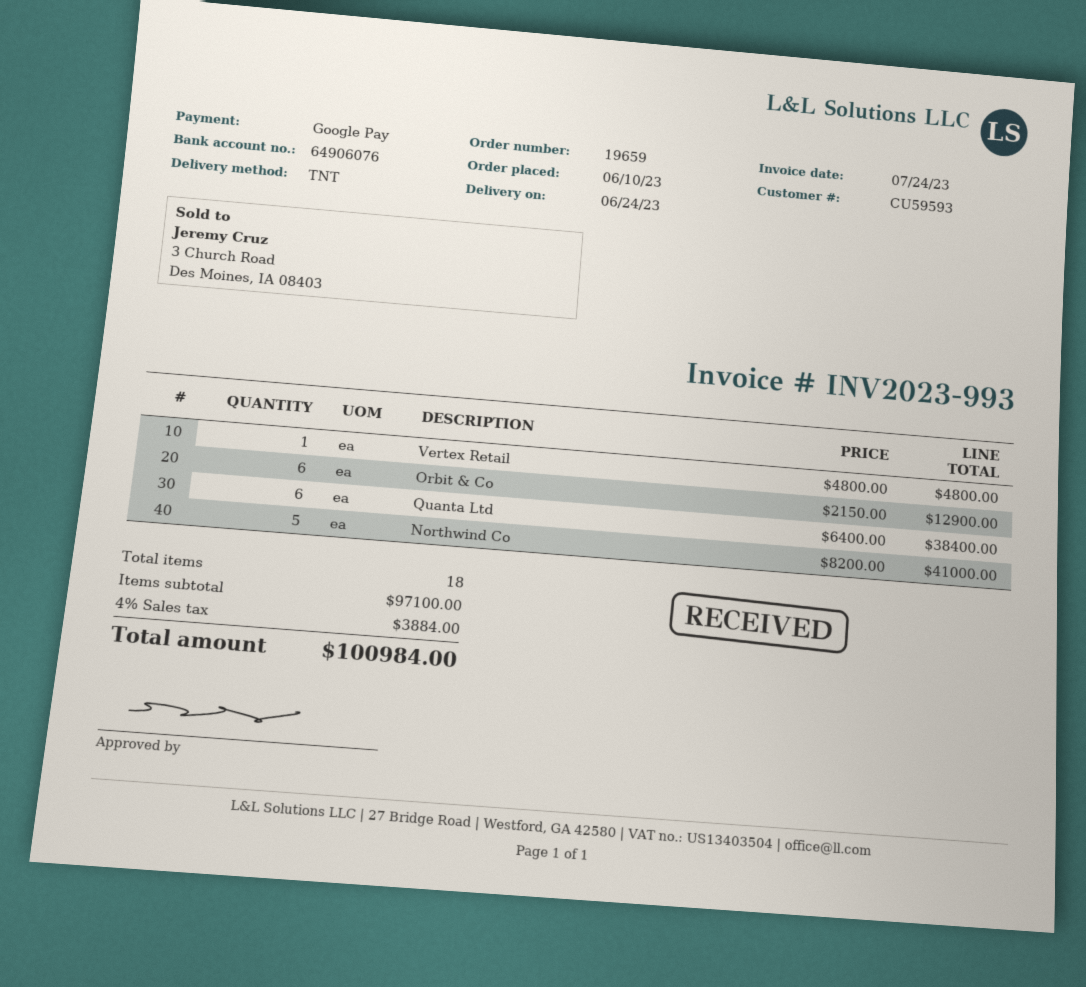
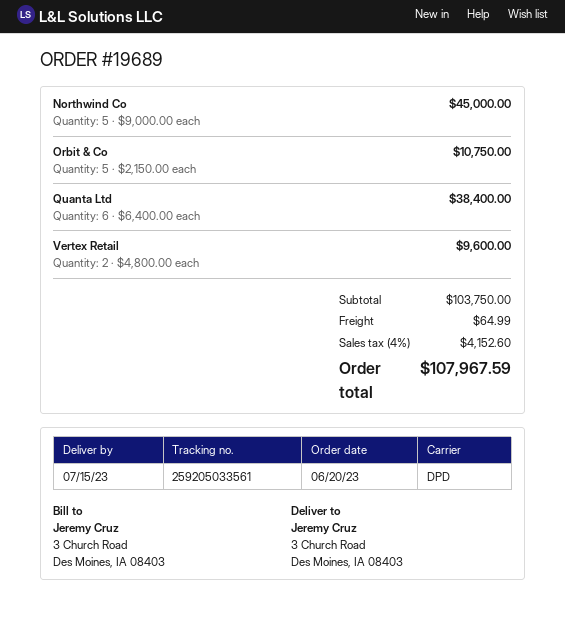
order number: 19659 -> 19689
order date: 2023-06-10 -> 2023-06-20
delivery date: 2023-06-24 -> 2023-07-15
shipping method: TNT -> DPD
Vertex Retail: 1 x 4800.00 = 4800.00 -> 2 x 4800.00 = 9600.00
Orbit & Co: 6 x 2150.00 = 12900.00 -> 5 x 2150.00 = 10750.00
Northwind Co: 5 x 8200.00 = 41000.00 -> 5 x 9000.00 = 45000.00
subtotal: 97100.00 -> 103750.00
shipping: none -> 64.99
tax: 4% = 3884.00 -> 4% = 4152.60
total: 100984.00 -> 107967.59

